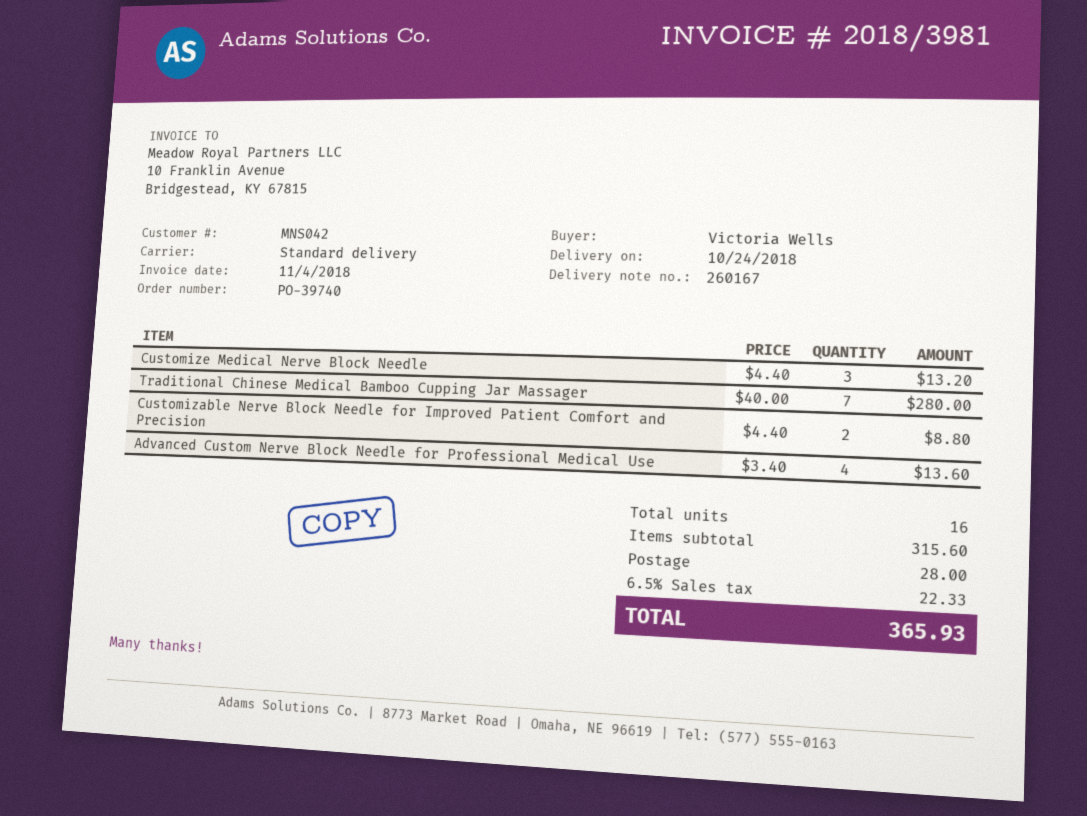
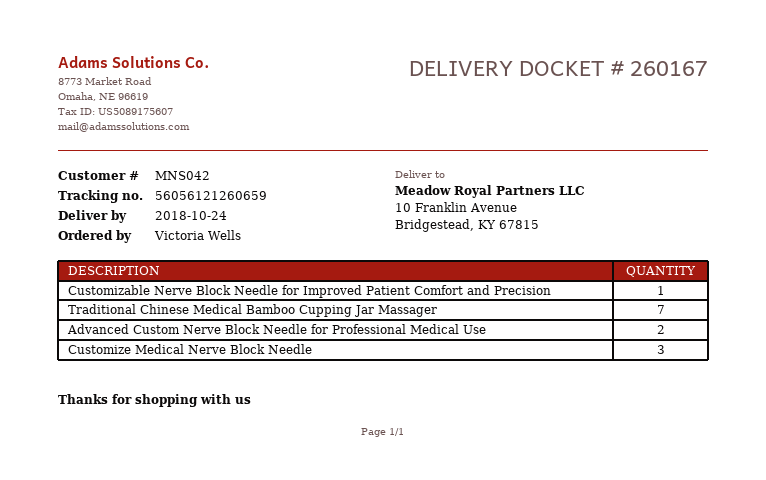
Customizable Nerve Block Needle for Improved Patient Comfort and Precision: 2 -> 1
Advanced Custom Nerve Block Needle for Professional Medical Use: 4 -> 2

